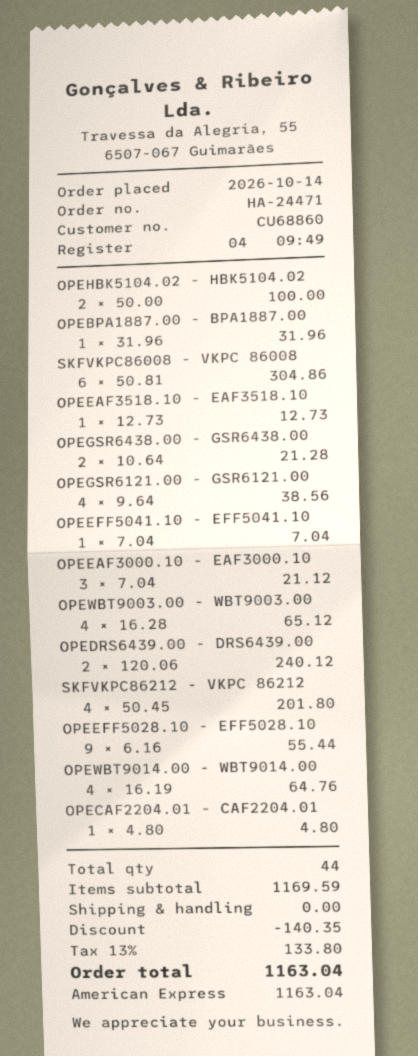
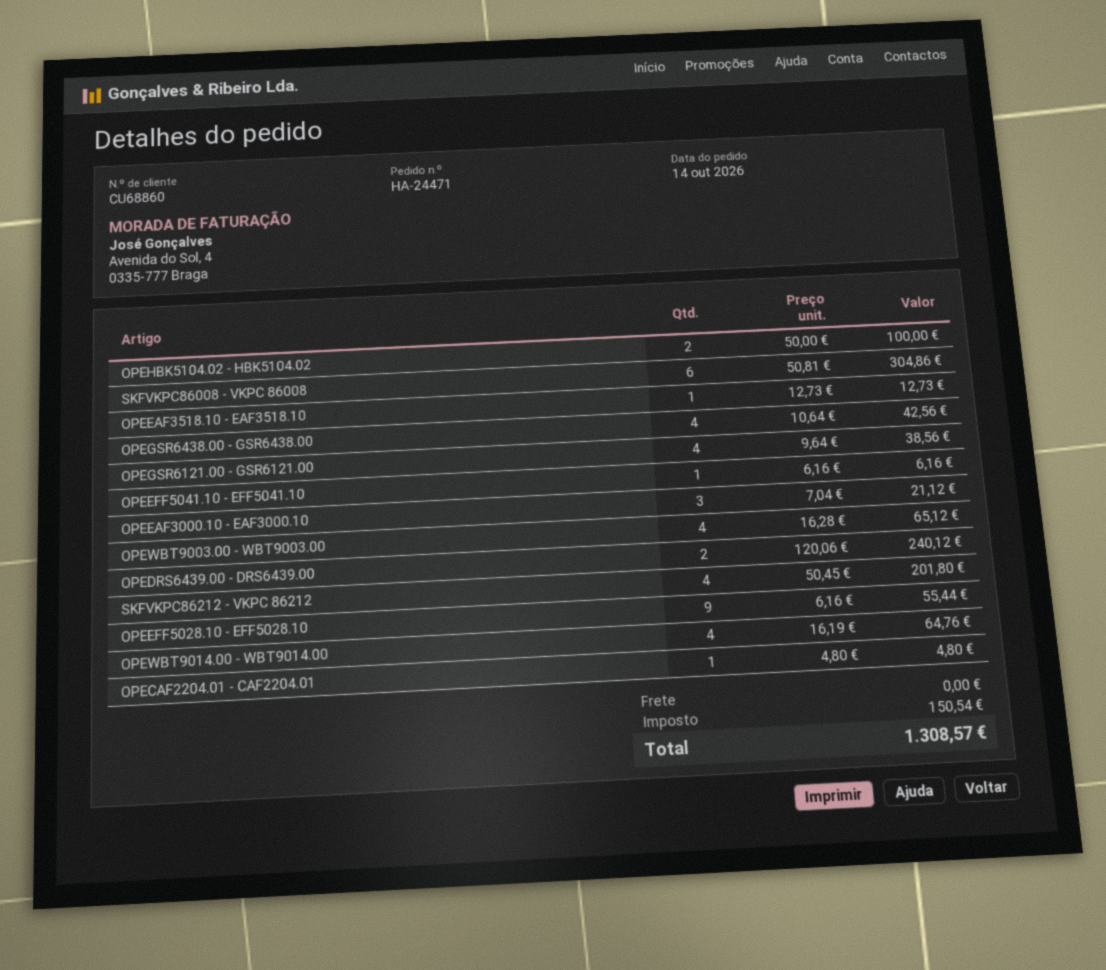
OPEBPA1887.00 - BPA1887.00: 1 x 31.96 = 31.96 -> none
OPEGSR6438.00 - GSR6438.00: 2 x 10.64 = 21.28 -> 4 x 10.64 = 42.56
OPEEFF5041.10 - EFF5041.10: 1 x 7.04 = 7.04 -> 1 x 6.16 = 6.16
discount: 140.35 -> none
tax: 133.80 -> 150.54
total: 1163.04 -> 1308.57

